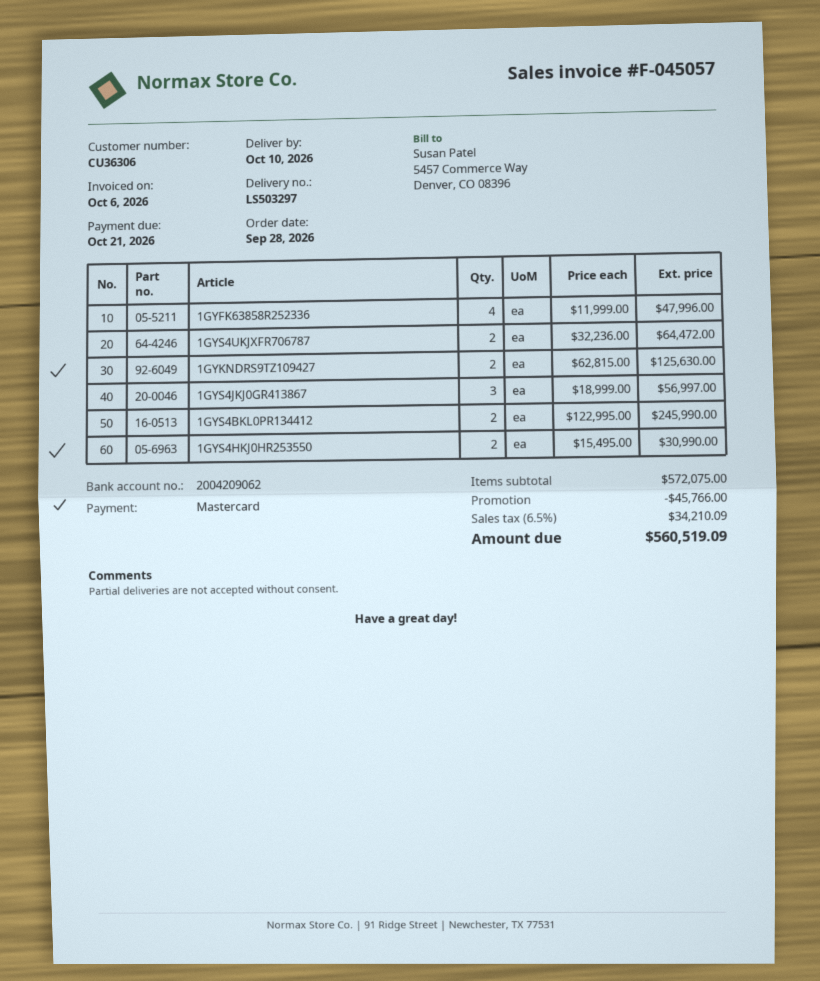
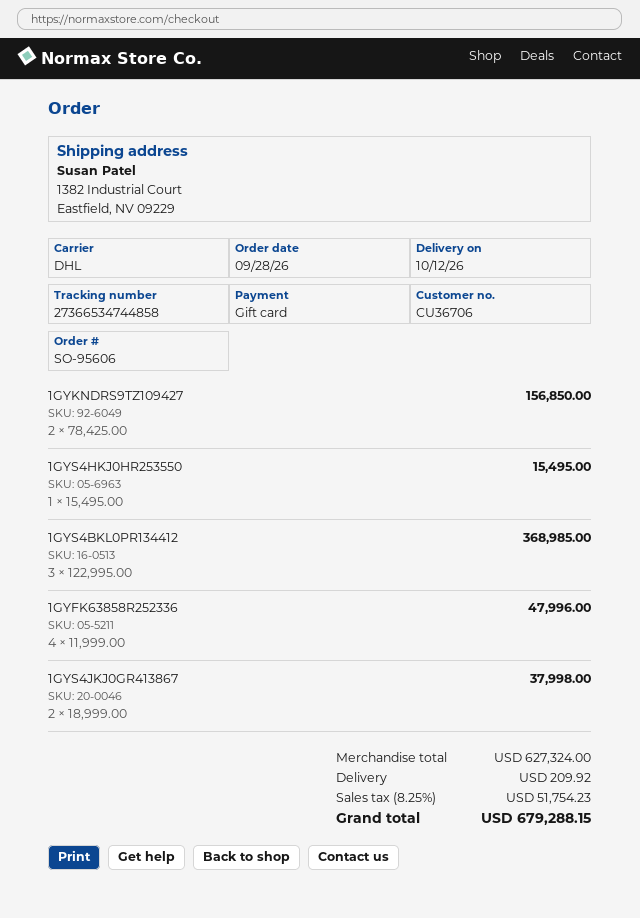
delivery date: 2026-10-10 -> 2026-10-12
customer number: CU36306 -> CU36706
payment method: Mastercard -> gift card
1GYS4UKJXFR706787: 2 x 32236.00 = 64472.00 -> none
1GYKNDRS9TZ109427: 2 x 62815.00 = 125630.00 -> 2 x 78425.00 = 156850.00
1GYS4JKJ0GR413867: 3 x 18999.00 = 56997.00 -> 2 x 18999.00 = 37998.00
1GYS4BKL0PR134412: 2 x 122995.00 = 245990.00 -> 3 x 122995.00 = 368985.00
1GYS4HKJ0HR253550: 2 x 15495.00 = 30990.00 -> 1 x 15495.00 = 15495.00
subtotal: 572075.00 -> 627324.00
discount: 45766.00 -> none
shipping: none -> 209.92
tax: 6.5% = 34210.09 -> 8.25% = 51754.23
total: 560519.09 -> 679288.15

